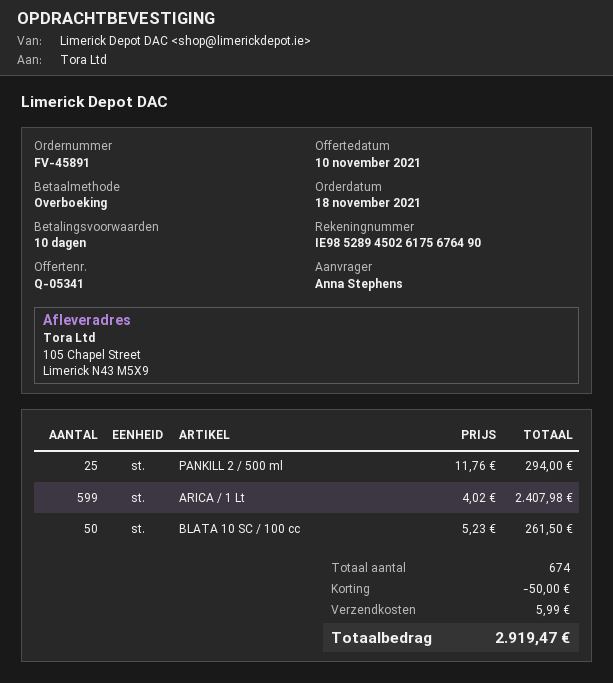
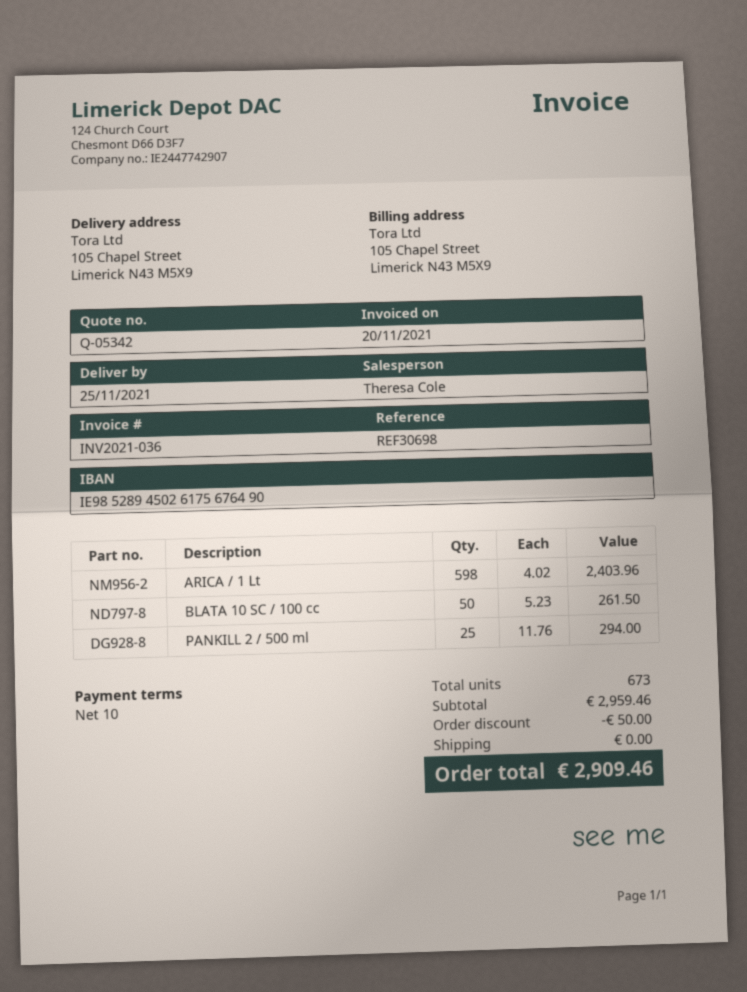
quote number: Q-05341 -> Q-05342
ARICA / 1 Lt: 599 x 4.02 = 2407.98 -> 598 x 4.02 = 2403.96
total quantity: 674 -> 673
shipping: 5.99 -> 0.00
total: 2919.47 -> 2909.46

